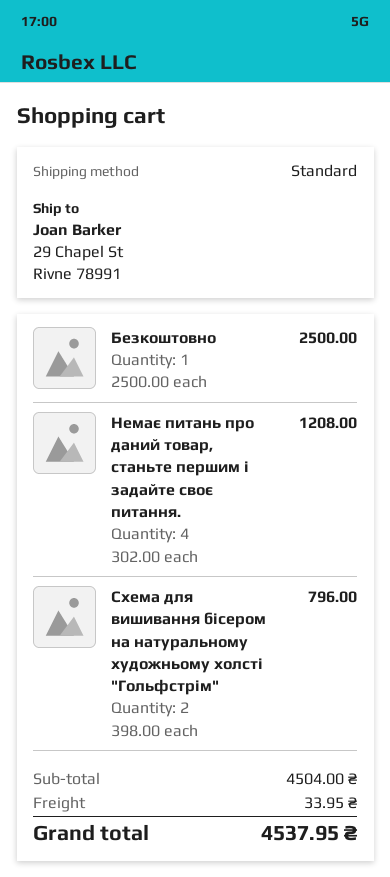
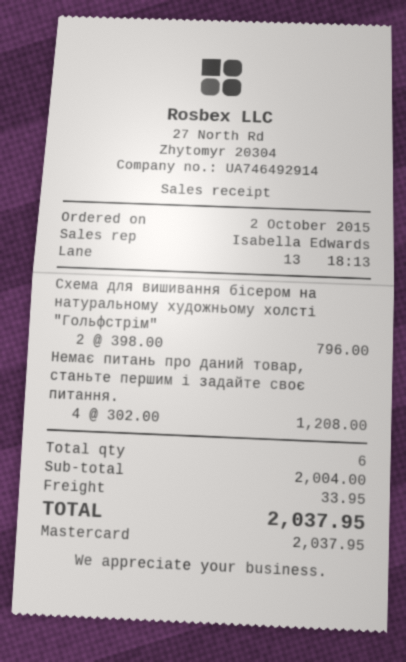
Безкоштовно: 1 x 2500.00 = 2500.00 -> none
subtotal: 4504.00 -> 2004.00
total: 4537.95 -> 2037.95

